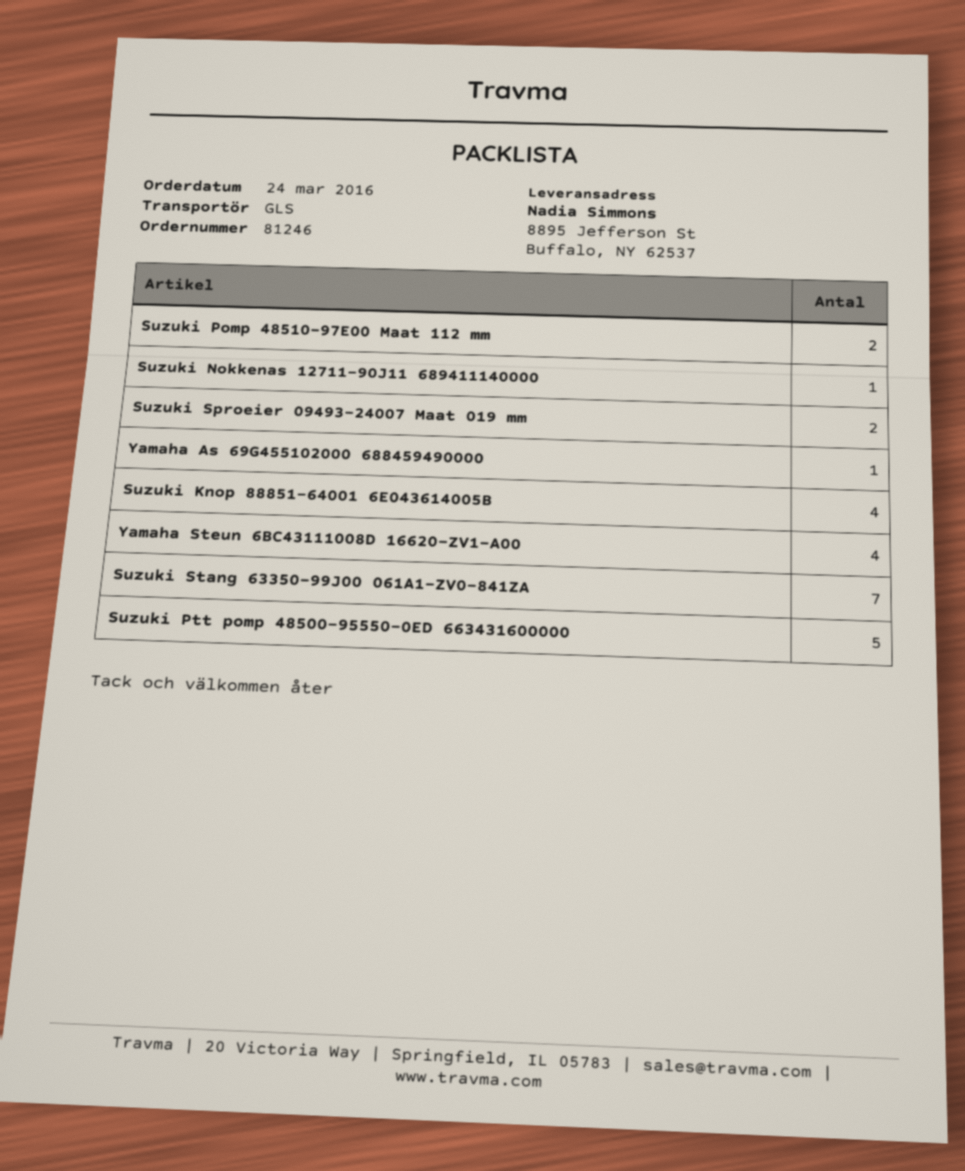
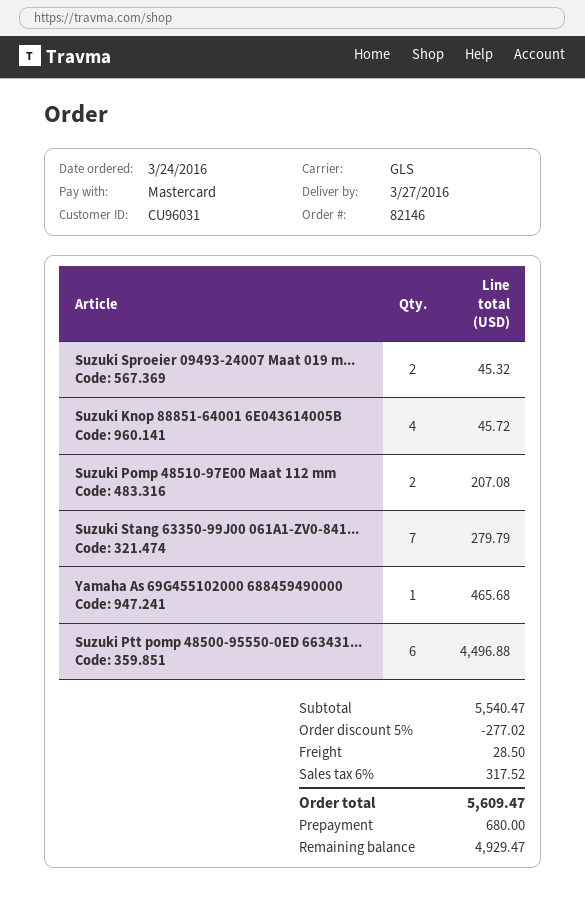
order number: 81246 -> 82146
Suzuki Nokkenas 12711-90J11 689411140000: 1 -> none
Yamaha Steun 6BC43111008D 16620-ZV1-A00: 4 -> none
Suzuki Ptt pomp 48500-95550-0ED 663431600000: 5 -> 6

